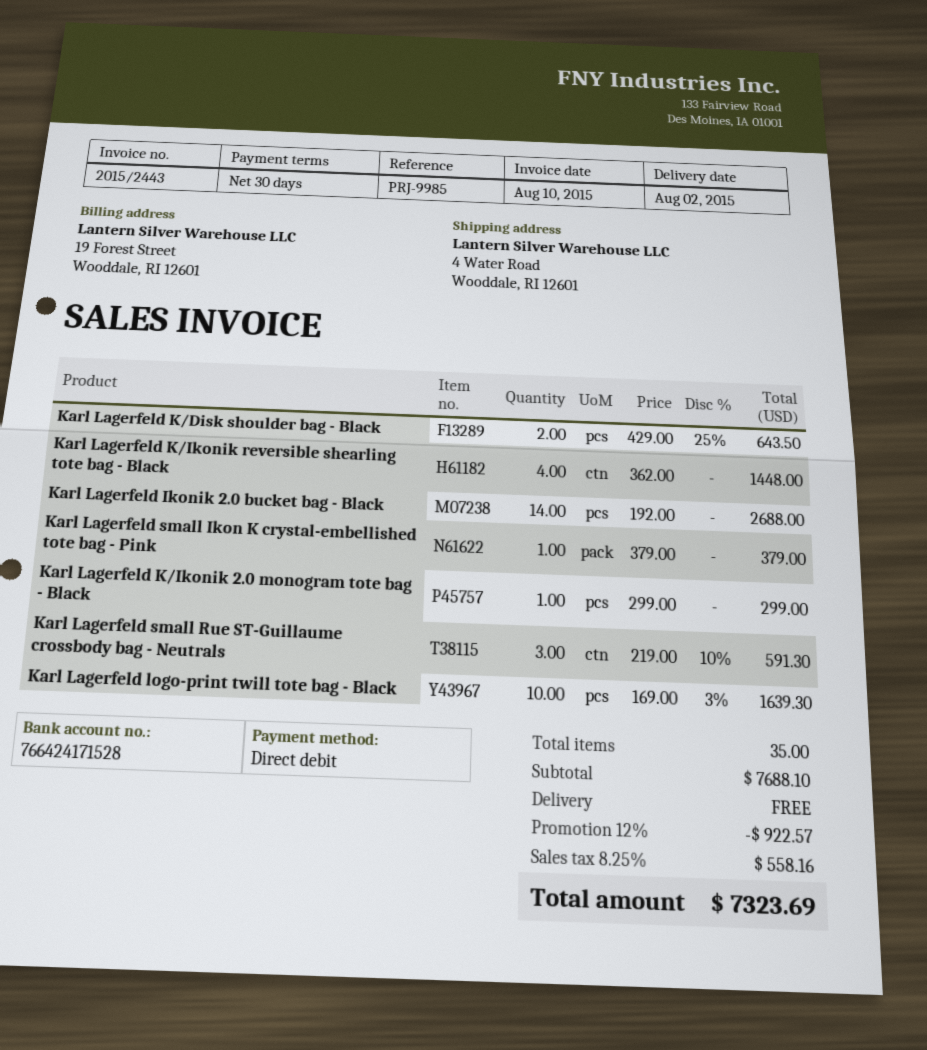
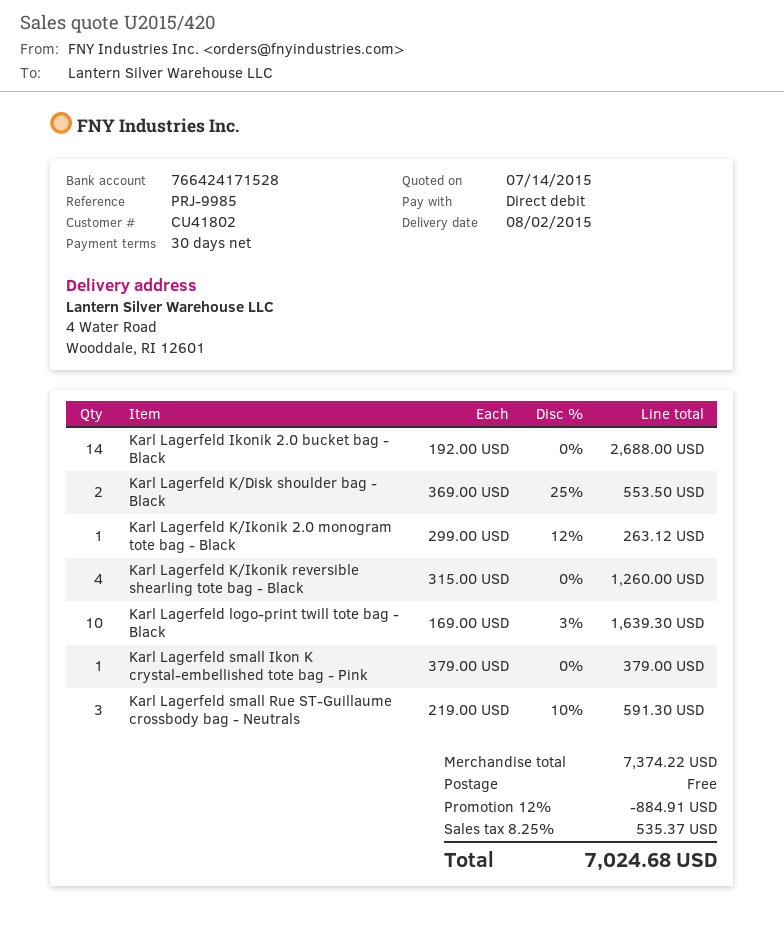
Karl Lagerfeld K/Disk shoulder bag - Black: 2 x 429.00 - 25% = 643.50 -> 2 x 369.00 - 25% = 553.50
Karl Lagerfeld K/Ikonik reversible shearling tote bag - Black: 4 x 362.00 = 1448.00 -> 4 x 315.00 = 1260.00
Karl Lagerfeld K/Ikonik 2.0 monogram tote bag - Black: 1 x 299.00 = 299.00 -> 1 x 299.00 - 12% = 263.12
subtotal: 7688.10 -> 7374.22
discount: 12% = 922.57 -> 12% = 884.91
tax: 8.25% = 558.16 -> 8.25% = 535.37
total: 7323.69 -> 7024.68

